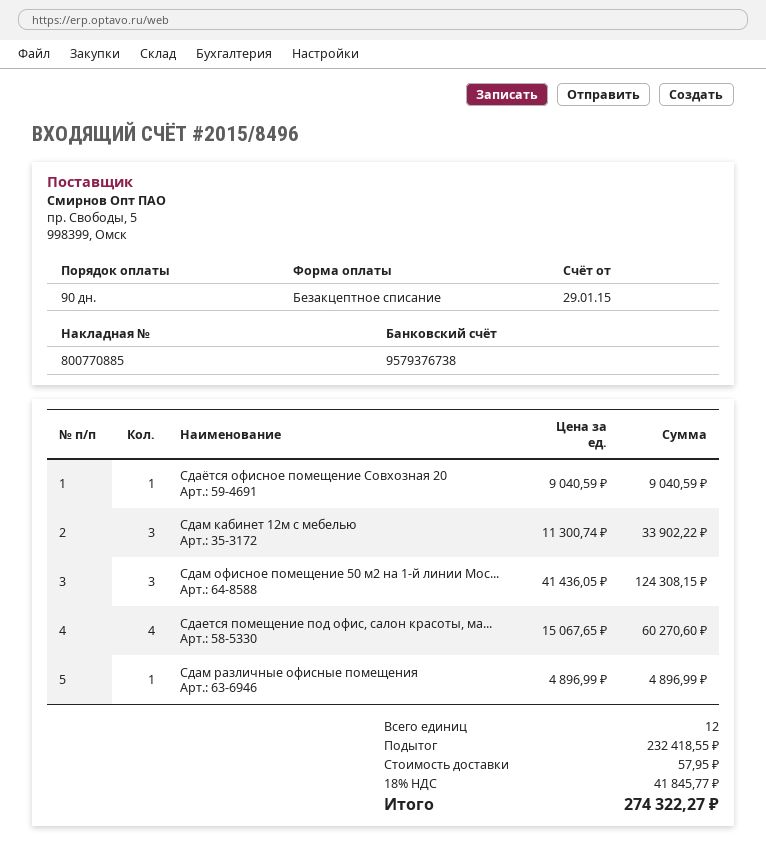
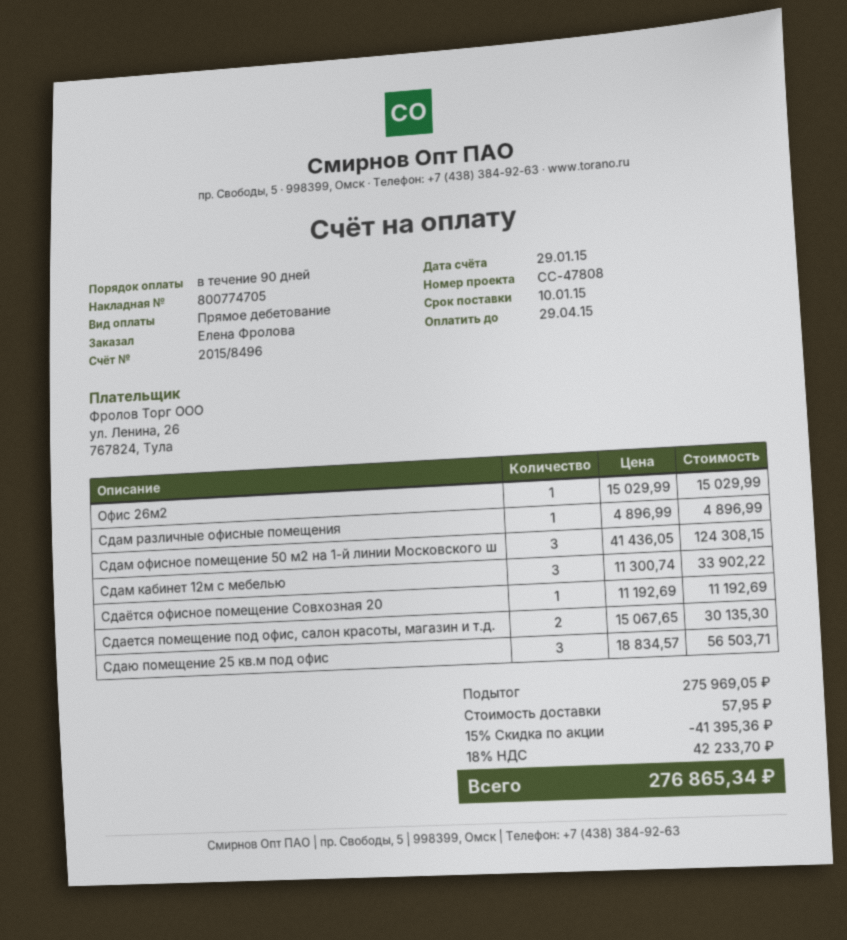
delivery note number: 800770885 -> 800774705
Сдаётся офисное помещение Совхозная 20: 1 x 9040.59 = 9040.59 -> 1 x 11192.69 = 11192.69
Сдается помещение под офис, салон красоты, ма...: 4 x 15067.65 = 60270.60 -> 2 x 15067.65 = 30135.30
Офис 26м2: none -> 1 x 15029.99 = 15029.99
Сдаю помещение 25 кв.м под офис: none -> 3 x 18834.57 = 56503.71
subtotal: 232418.55 -> 275969.05
discount: none -> 15% = 41395.36
tax: 18% = 41845.77 -> 18% = 42233.70
total: 274322.27 -> 276865.34

